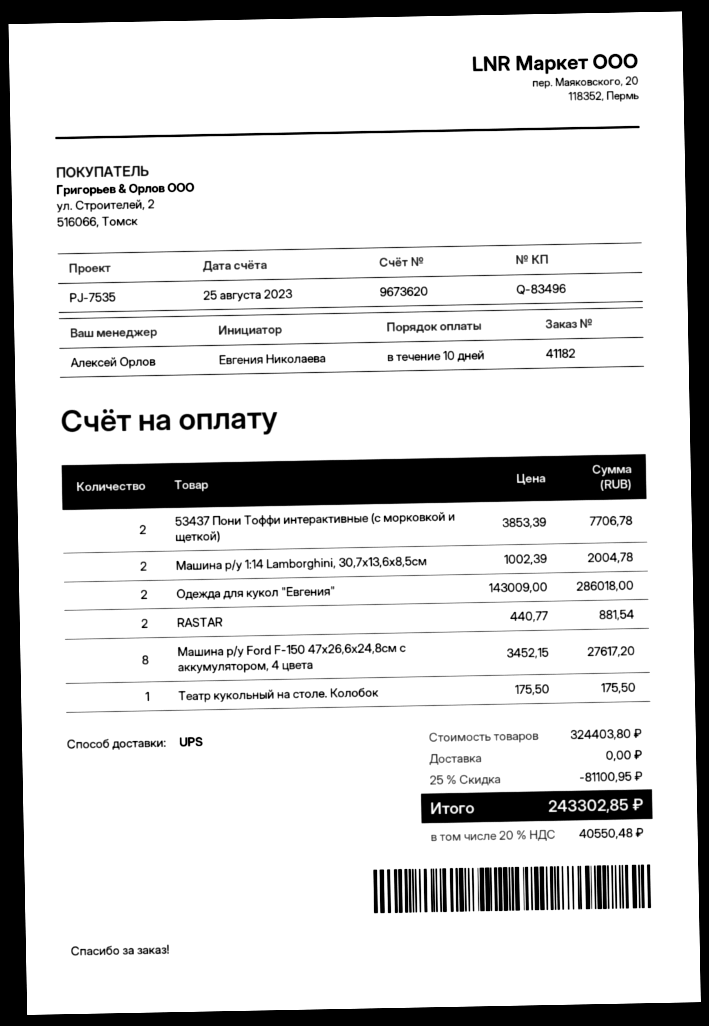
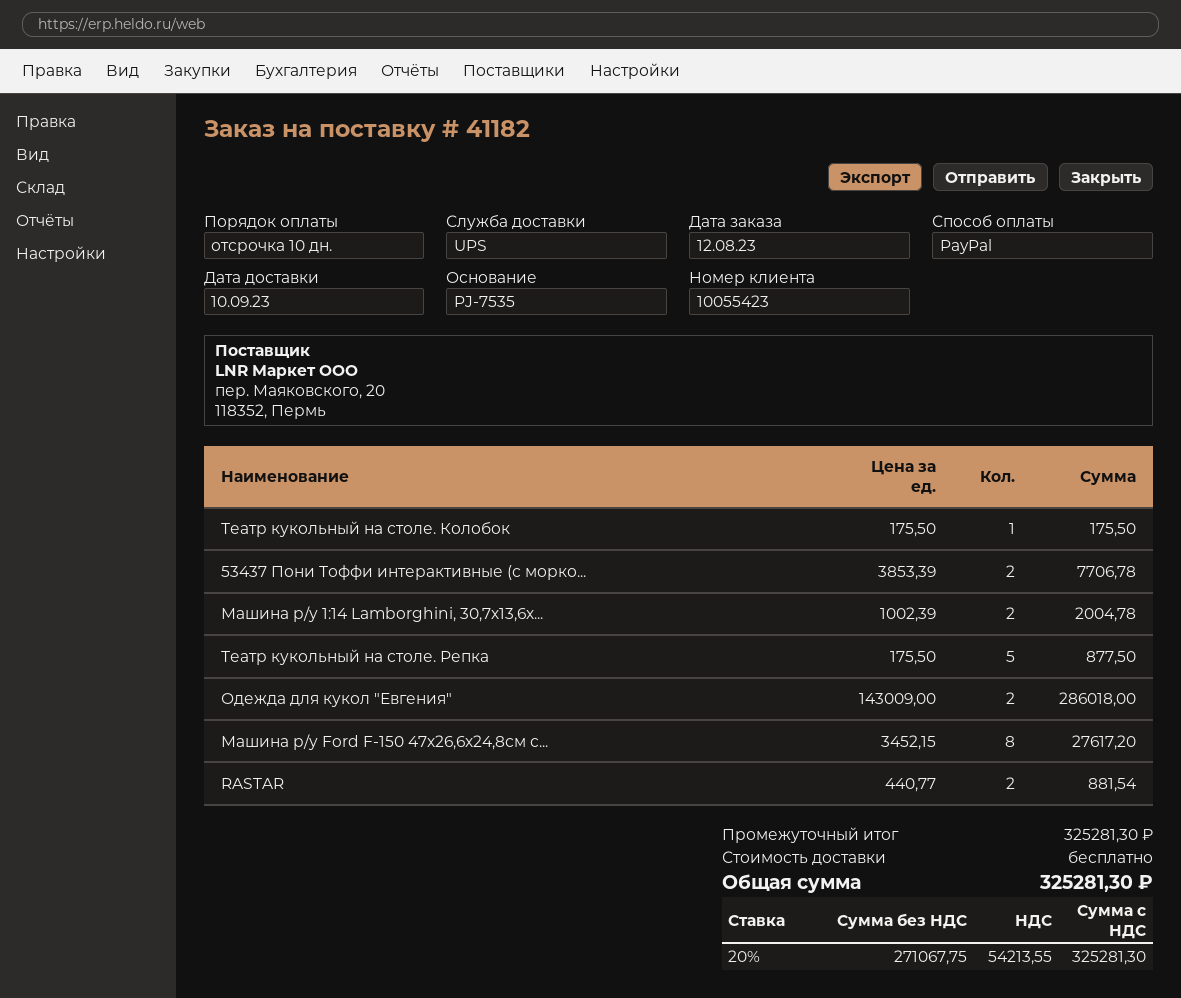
Театр кукольный на столе. Репка: none -> 5 x 175.50 = 877.50
subtotal: 324403.80 -> 325281.30
discount: 25% = 81100.95 -> none
tax: 20% = 40550.48 -> 20% = 54213.55
total: 243302.85 -> 325281.30

